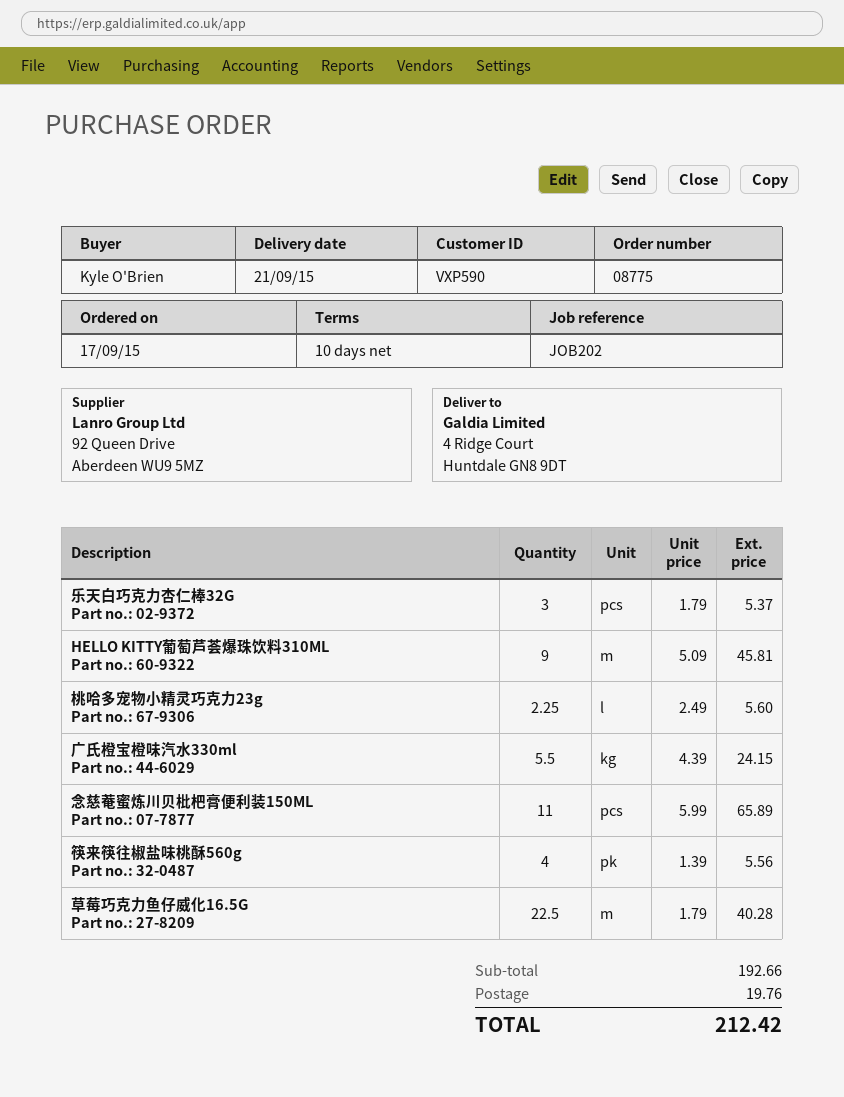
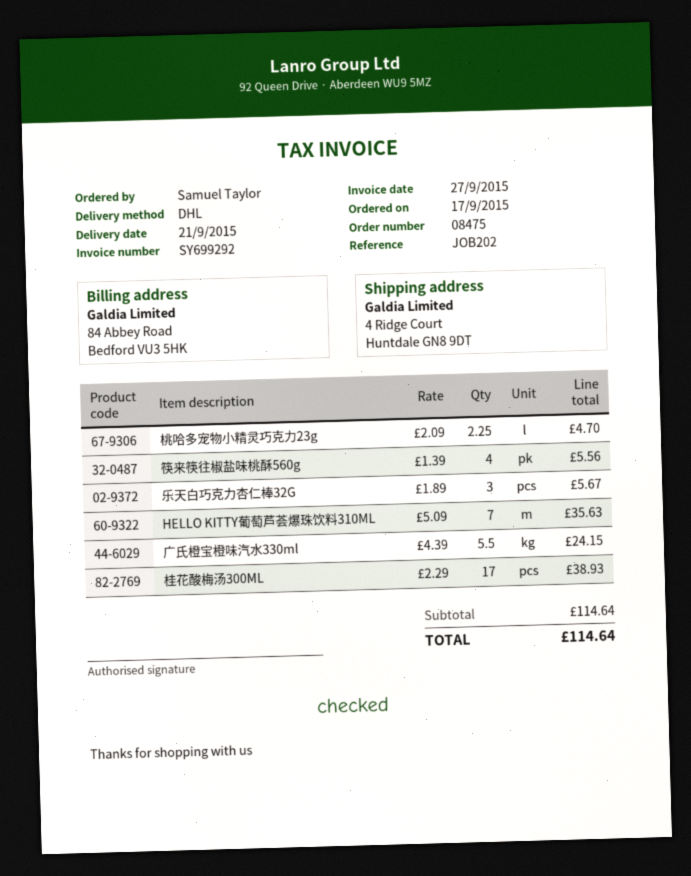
order number: 08775 -> 08475
ordered by: Kyle O'Brien -> Samuel Taylor
乐天白巧克力杏仁棒32G: 3 x 1.79 = 5.37 -> 3 x 1.89 = 5.67
HELLO KITTY葡萄芦荟爆珠饮料310ML: 9 x 5.09 = 45.81 -> 7 x 5.09 = 35.63
桃哈多宠物小精灵巧克力23g: 2.25 x 2.49 = 5.60 -> 2.25 x 2.09 = 4.70
念慈菴蜜炼川贝枇杷膏便利装150ML: 11 x 5.99 = 65.89 -> none
草莓巧克力鱼仔威化16.5G: 22.5 x 1.79 = 40.28 -> none
桂花酸梅汤300ML: none -> 17 x 2.29 = 38.93
subtotal: 192.66 -> 114.64
shipping: 19.76 -> none
total: 212.42 -> 114.64

